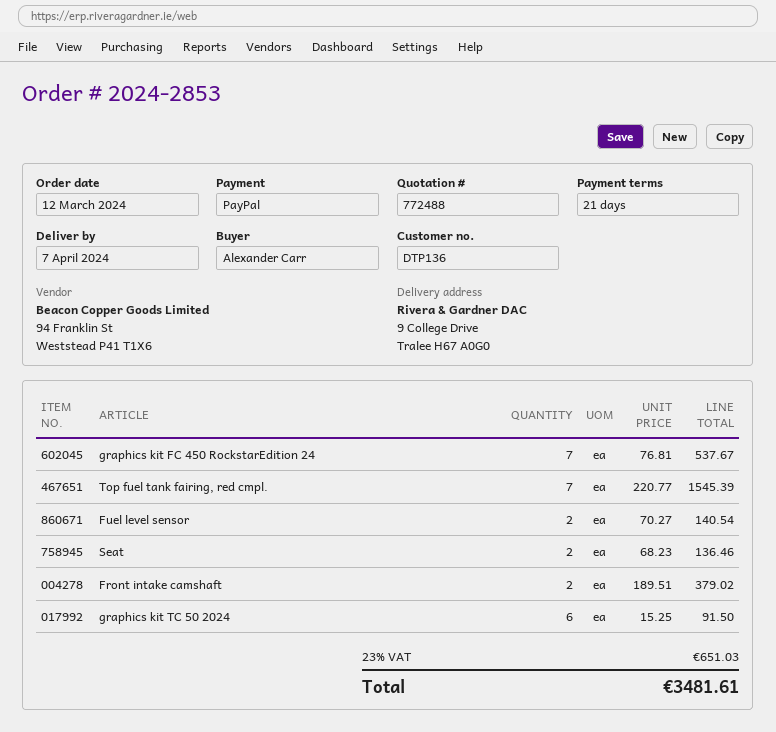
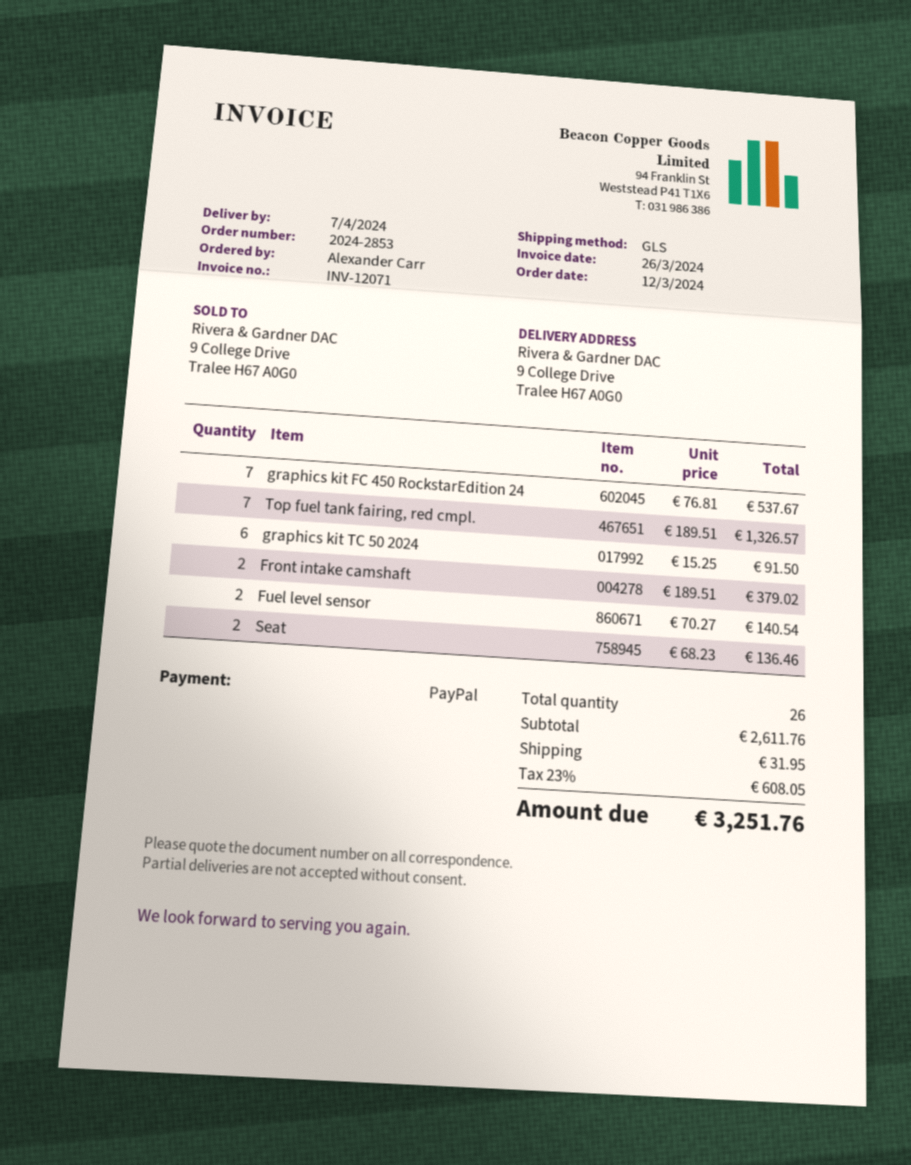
Top fuel tank fairing, red cmpl.: 7 x 220.77 = 1545.39 -> 7 x 189.51 = 1326.57
shipping: none -> 31.95
tax: 23% = 651.03 -> 23% = 608.05
total: 3481.61 -> 3251.76

